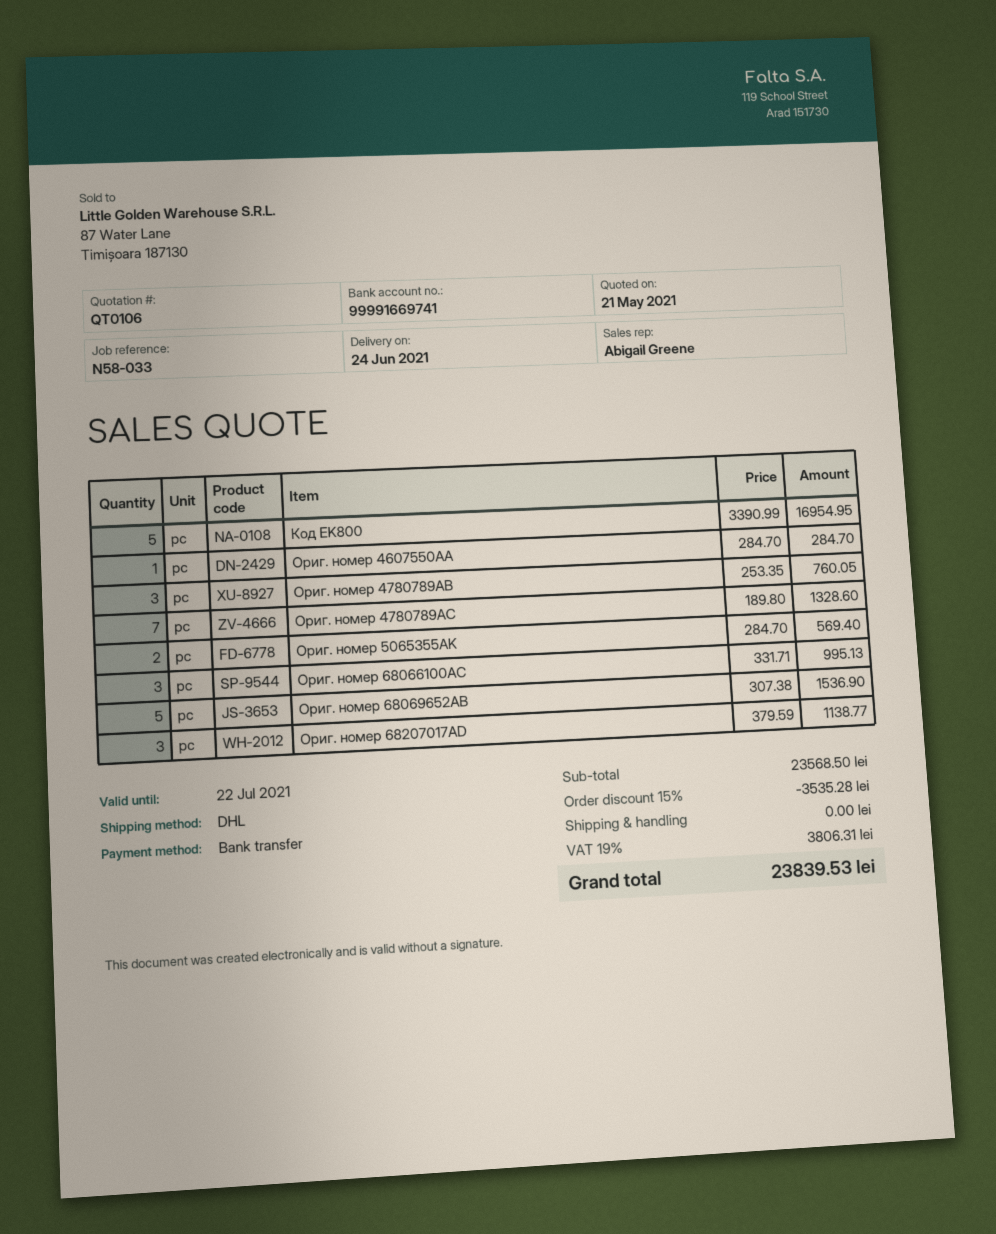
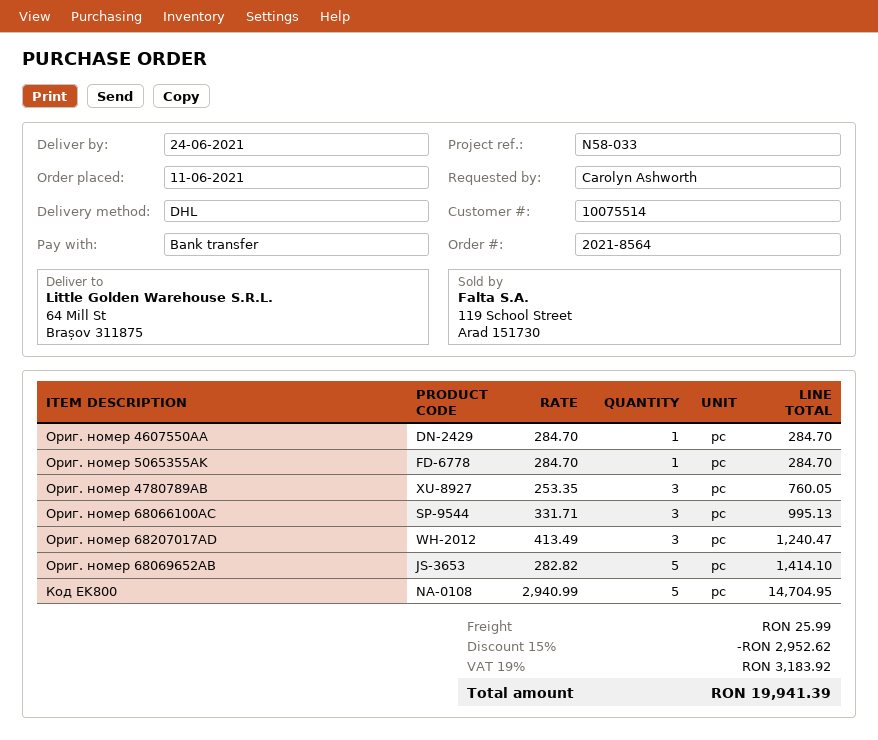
Код EK800: 5 x 3390.99 = 16954.95 -> 5 x 2940.99 = 14704.95
Ориг. номер 4780789AC: 7 x 189.80 = 1328.60 -> none
Ориг. номер 5065355AK: 2 x 284.70 = 569.40 -> 1 x 284.70 = 284.70
Ориг. номер 68069652AB: 5 x 307.38 = 1536.90 -> 5 x 282.82 = 1414.10
Ориг. номер 68207017AD: 3 x 379.59 = 1138.77 -> 3 x 413.49 = 1240.47
discount: 15% = 3535.28 -> 15% = 2952.62
shipping: 0.00 -> 25.99
tax: 19% = 3806.31 -> 19% = 3183.92
total: 23839.53 -> 19941.39

